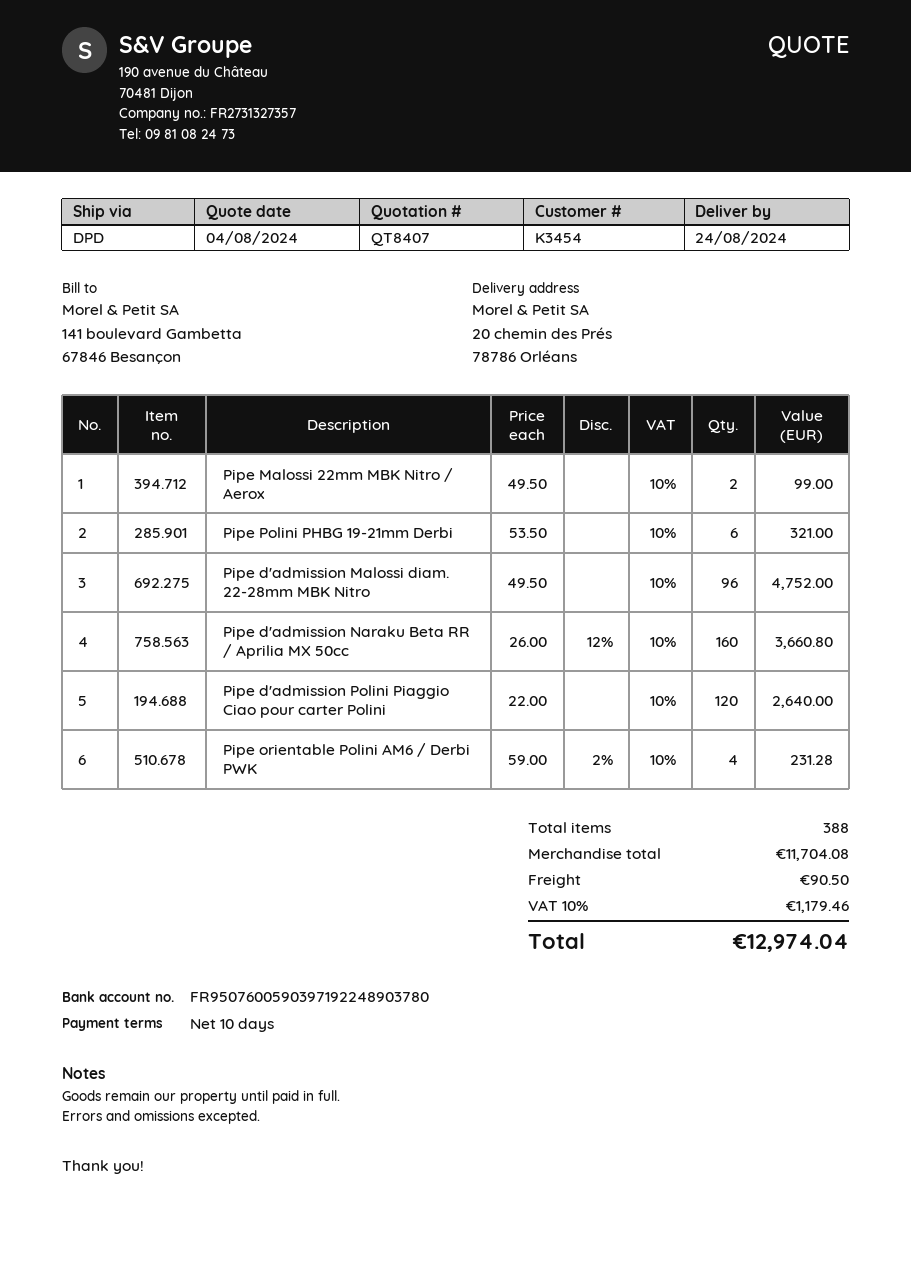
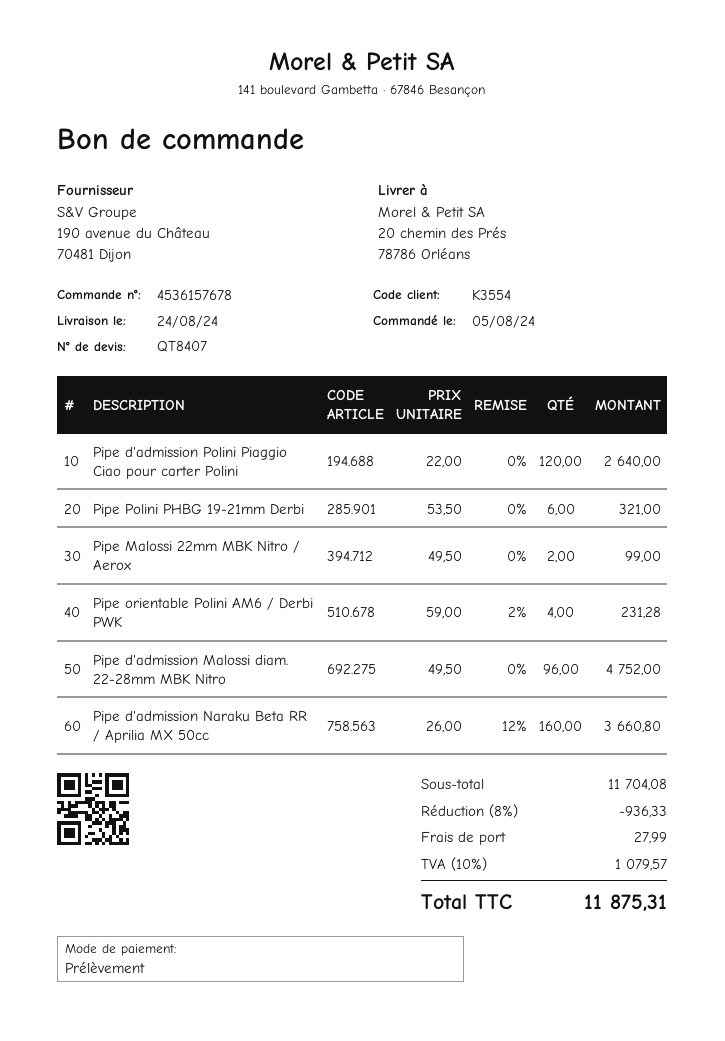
customer number: K3454 -> K3554
discount: none -> 8% = 936.33
shipping: 90.50 -> 27.99
tax: 10% = 1179.46 -> 10% = 1079.57
total: 12974.04 -> 11875.31

